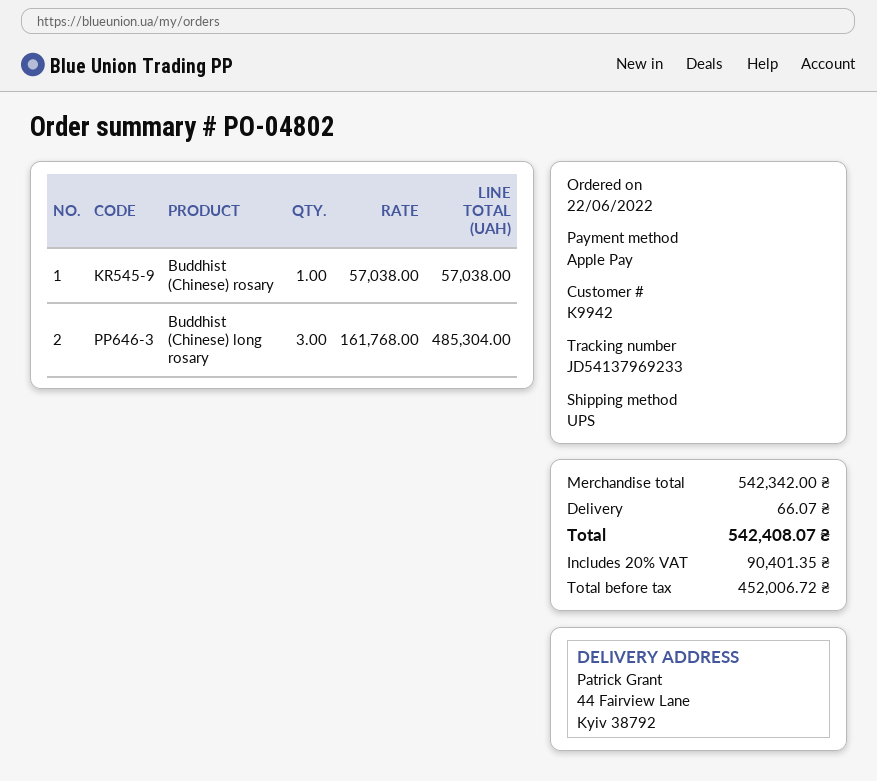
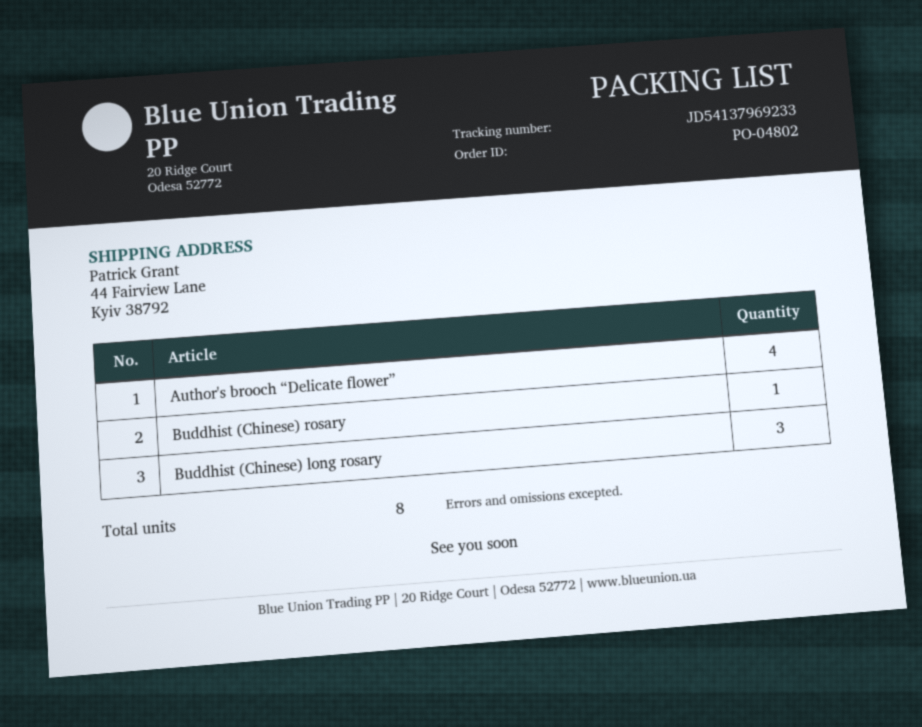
Author's brooch “Delicate flower”: none -> 4

